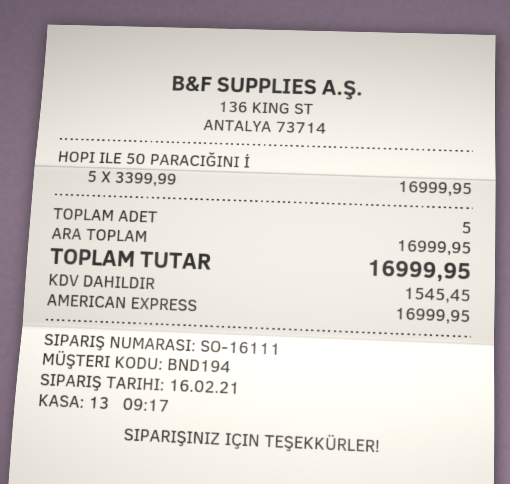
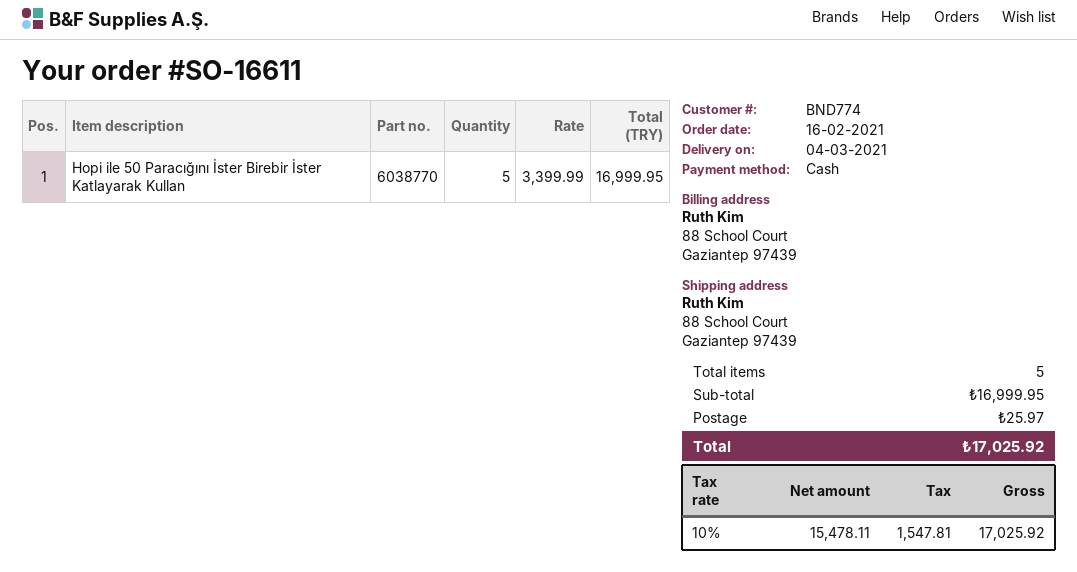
order number: SO-16111 -> SO-16611
customer number: BND194 -> BND774
payment method: American Express -> cash
shipping: none -> 25.97
tax: 1545.45 -> 1547.81
total: 16999.95 -> 17025.92

